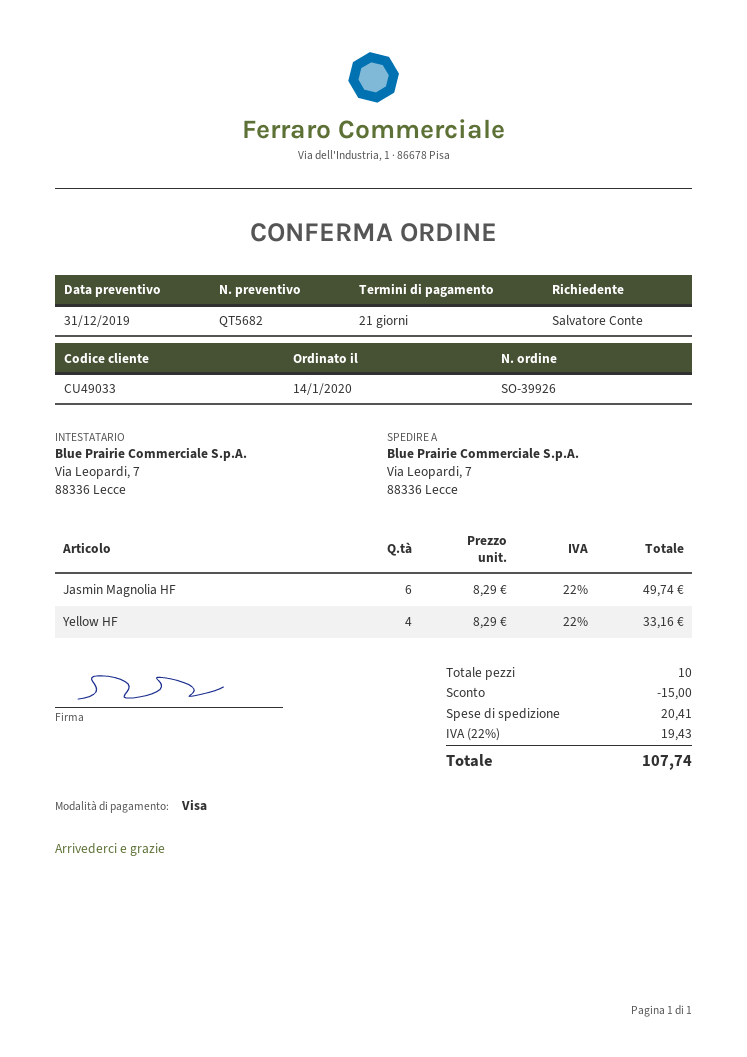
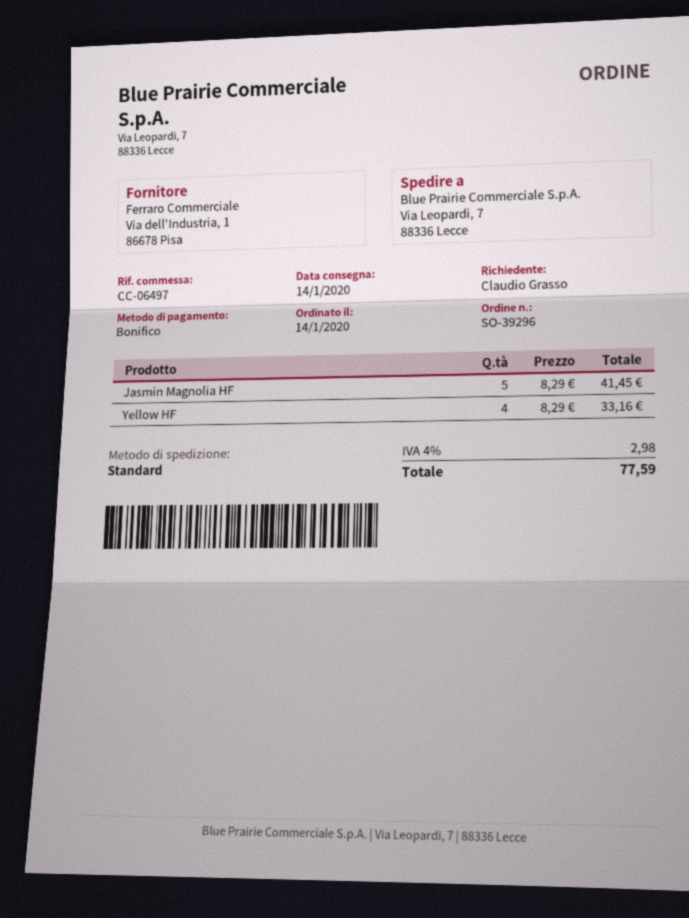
order number: SO-39926 -> SO-39296
ordered by: Salvatore Conte -> Claudio Grasso
payment method: Visa -> bank transfer
Jasmin Magnolia HF: 6 x 8.29 = 49.74 -> 5 x 8.29 = 41.45
discount: 15.00 -> none
shipping: 20.41 -> none
tax: 22% = 19.43 -> 4% = 2.98
total: 107.74 -> 77.59

